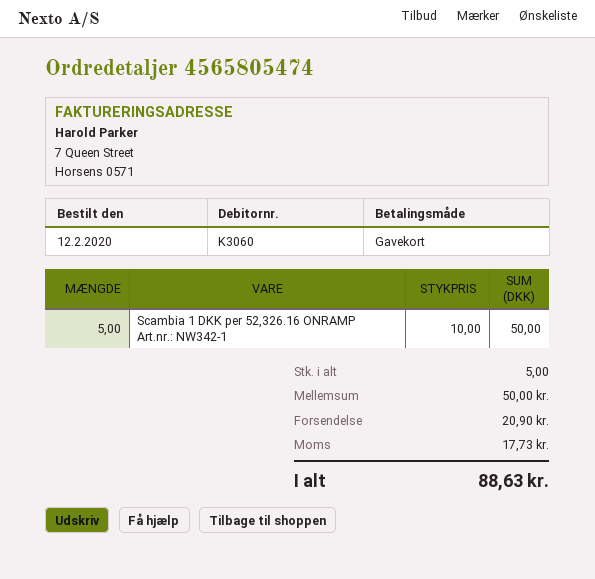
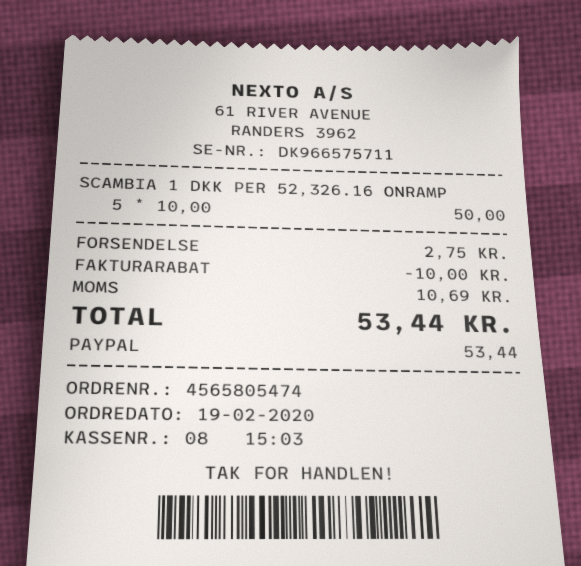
order date: 2020-02-12 -> 2020-02-19
payment method: gift card -> PayPal
discount: none -> 10.00
shipping: 20.90 -> 2.75
tax: 17.73 -> 10.69
total: 88.63 -> 53.44

